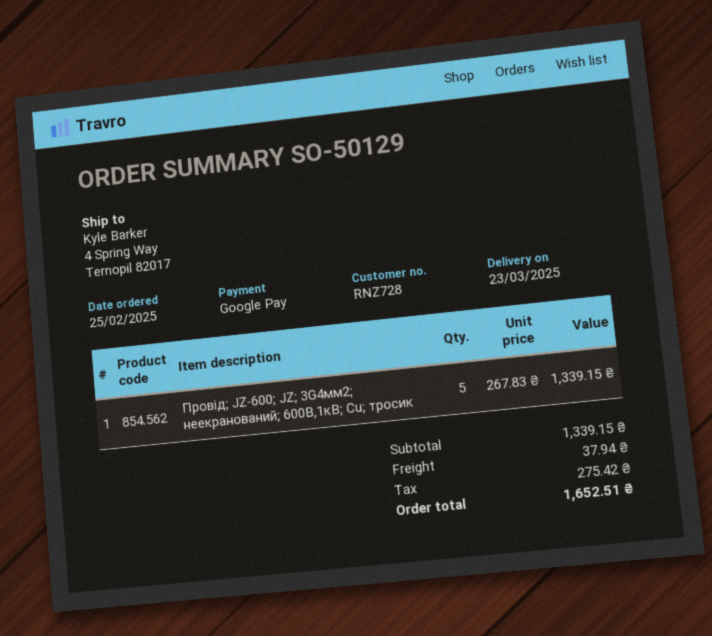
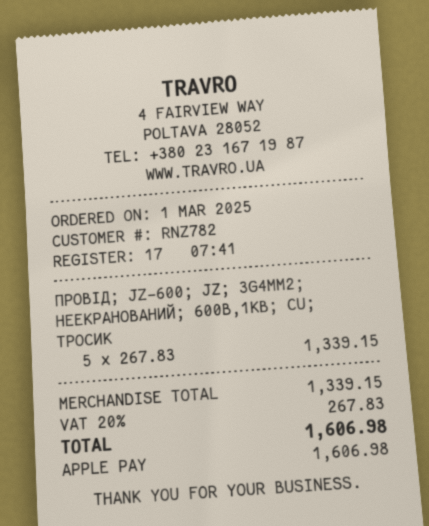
order date: 2025-02-25 -> 2025-03-01
customer number: RNZ728 -> RNZ782
payment method: Google Pay -> Apple Pay
shipping: 37.94 -> none
tax: 275.42 -> 267.83
total: 1652.51 -> 1606.98

